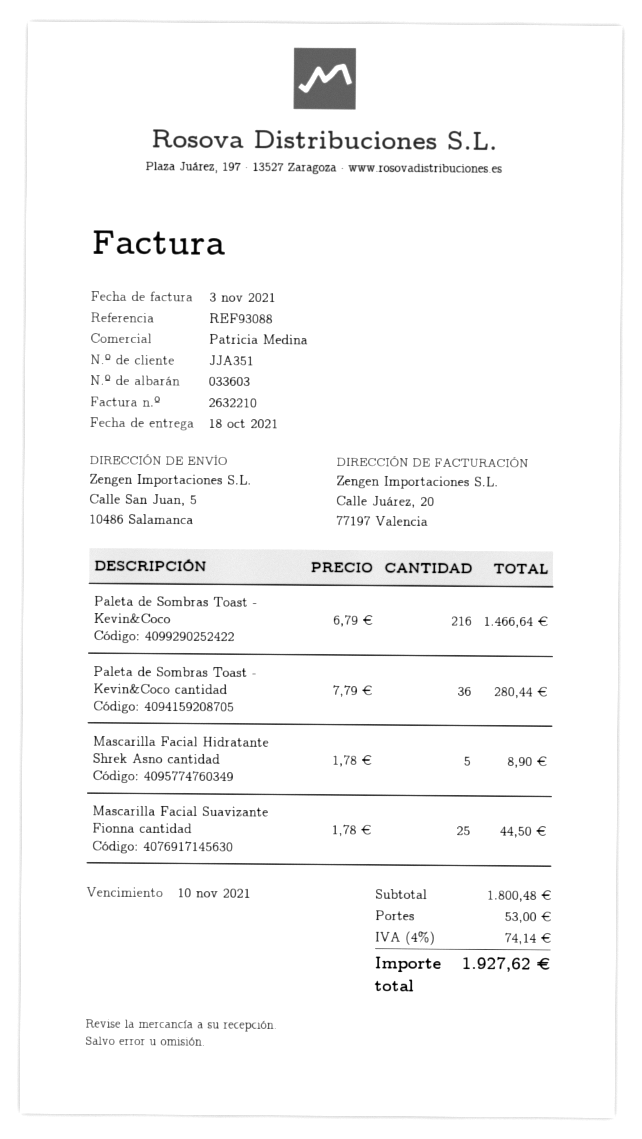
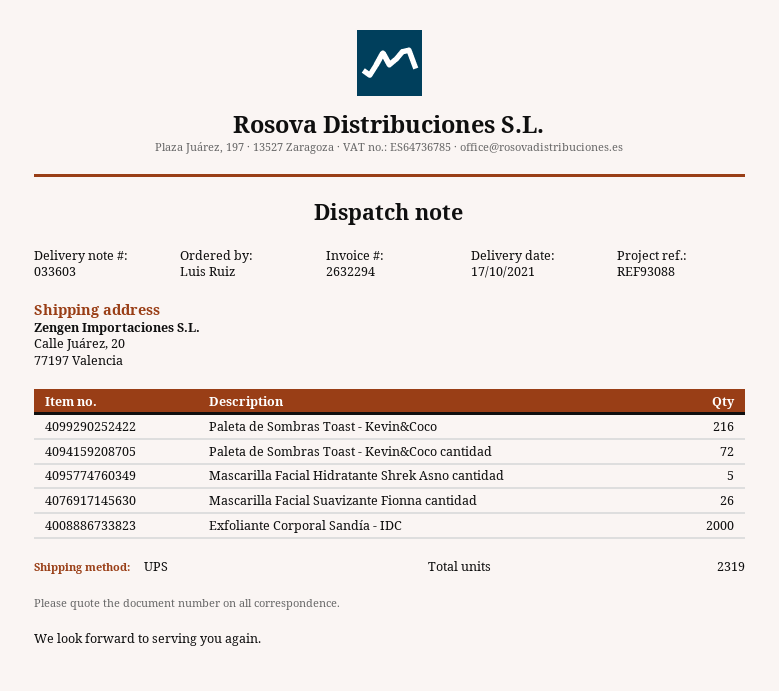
delivery date: 2021-10-18 -> 2021-10-17
invoice number: 2632210 -> 2632294
ship to: Calle San Juan, 5, 10486 Salamanca -> Calle Juárez, 20, 77197 Valencia
Paleta de Sombras Toast - Kevin&Coco cantidad: 36 -> 72
Mascarilla Facial Suavizante Fionna cantidad: 25 -> 26
Exfoliante Corporal Sandía - IDC: none -> 2000

